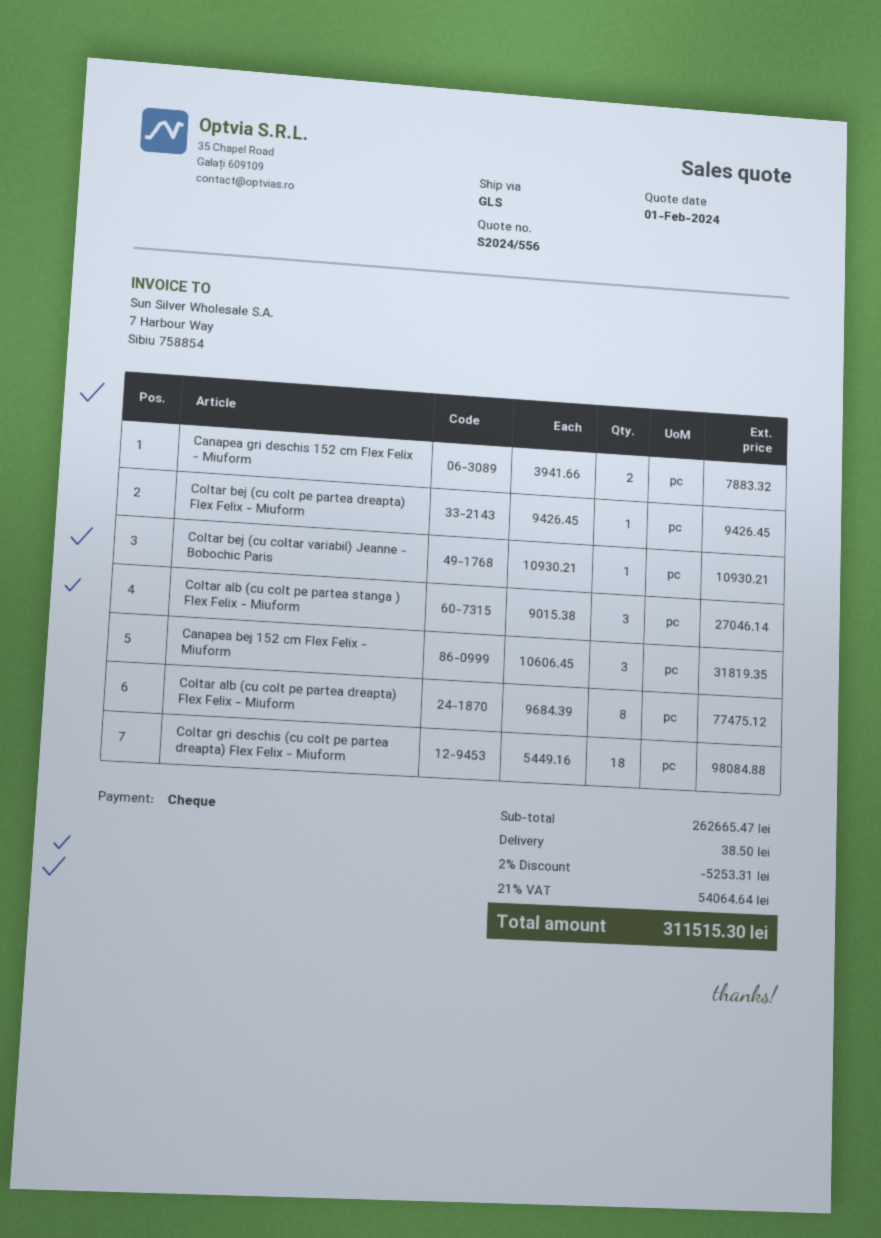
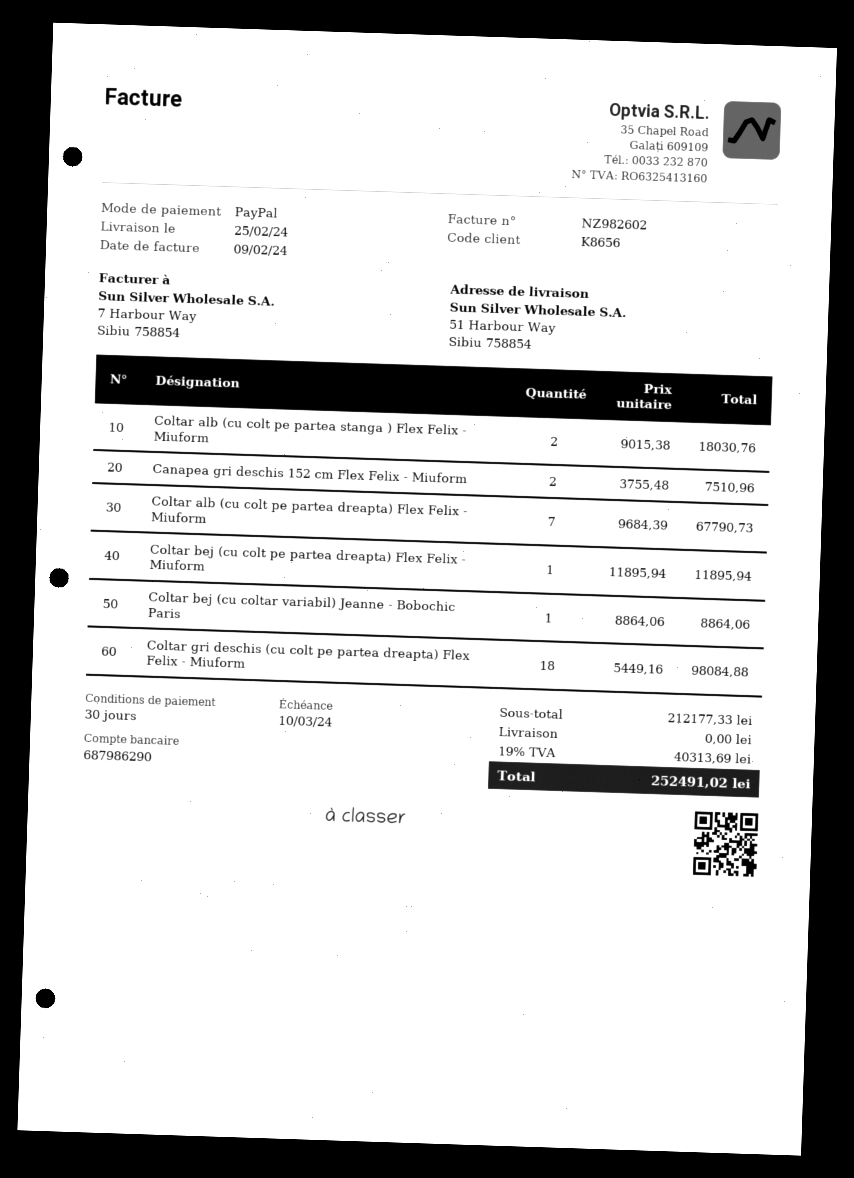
payment method: cheque -> PayPal
Canapea gri deschis 152 cm Flex Felix - Miuform: 2 x 3941.66 = 7883.32 -> 2 x 3755.48 = 7510.96
Coltar bej (cu colt pe partea dreapta) Flex Felix - Miuform: 1 x 9426.45 = 9426.45 -> 1 x 11895.94 = 11895.94
Coltar bej (cu coltar variabil) Jeanne - Bobochic Paris: 1 x 10930.21 = 10930.21 -> 1 x 8864.06 = 8864.06
Coltar alb (cu colt pe partea stanga ) Flex Felix - Miuform: 3 x 9015.38 = 27046.14 -> 2 x 9015.38 = 18030.76
Canapea bej 152 cm Flex Felix - Miuform: 3 x 10606.45 = 31819.35 -> none
Coltar alb (cu colt pe partea dreapta) Flex Felix - Miuform: 8 x 9684.39 = 77475.12 -> 7 x 9684.39 = 67790.73
subtotal: 262665.47 -> 212177.33
discount: 2% = 5253.31 -> none
shipping: 38.50 -> 0.00
tax: 21% = 54064.64 -> 19% = 40313.69
total: 311515.30 -> 252491.02

